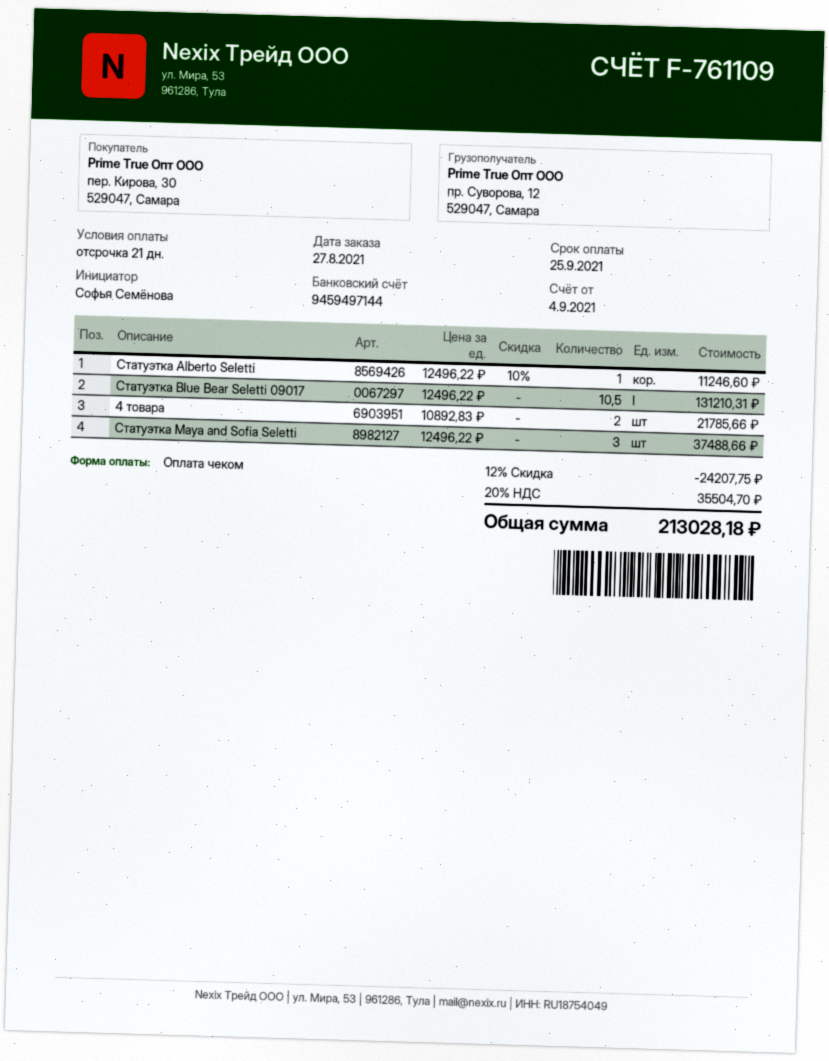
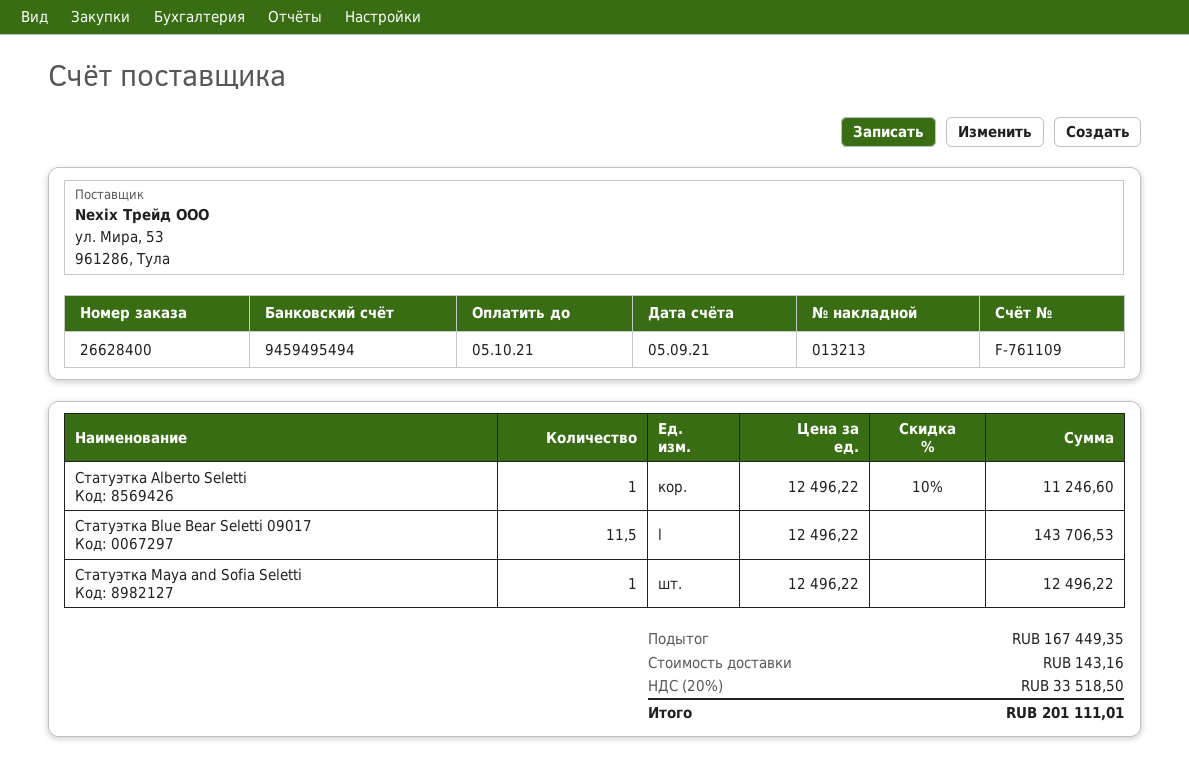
invoice date: 2021-09-04 -> 2021-09-05
due date: 2021-09-25 -> 2021-10-05
bank account: 9459497144 -> 9459495494
Статуэтка Blue Bear Seletti 09017: 10.5 x 12496.22 = 131210.31 -> 11.5 x 12496.22 = 143706.53
4 товара: 2 x 10892.83 = 21785.66 -> none
Статуэтка Maya and Sofia Seletti: 3 x 12496.22 = 37488.66 -> 1 x 12496.22 = 12496.22
discount: 12% = 24207.75 -> none
shipping: none -> 143.16
tax: 20% = 35504.70 -> 20% = 33518.50
total: 213028.18 -> 201111.01

